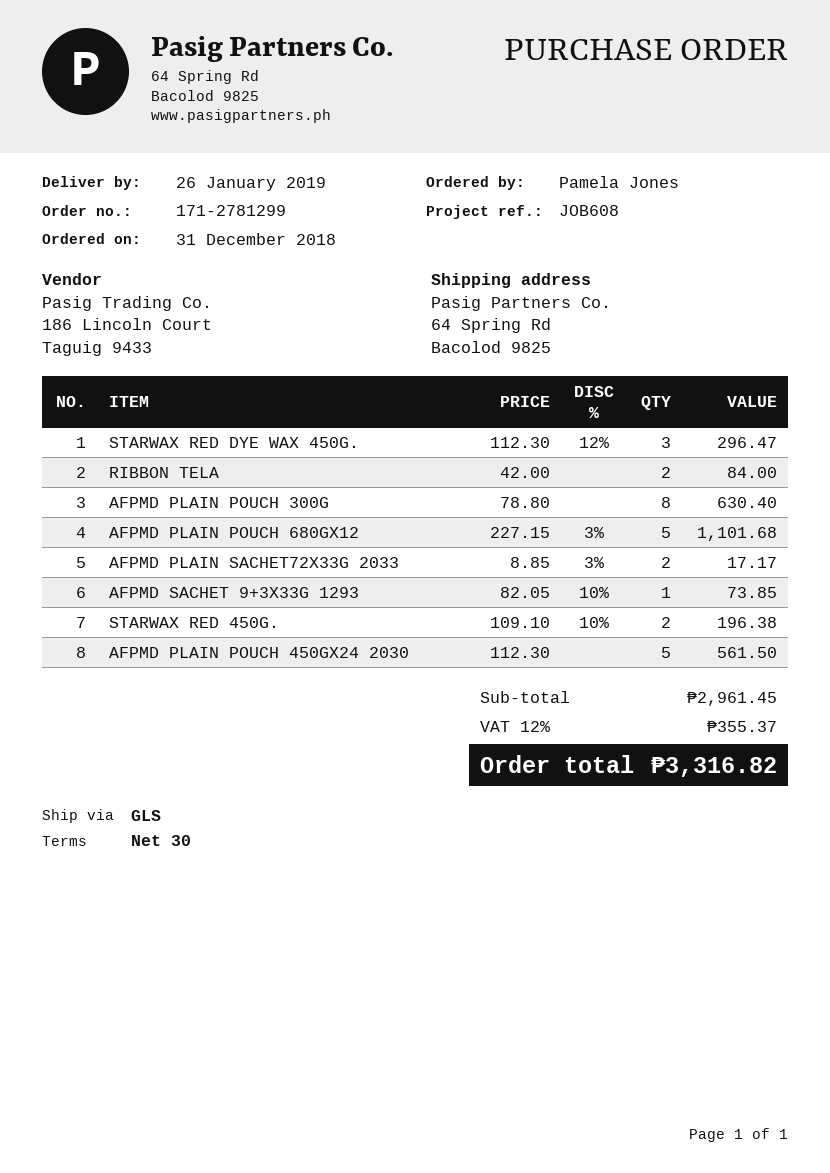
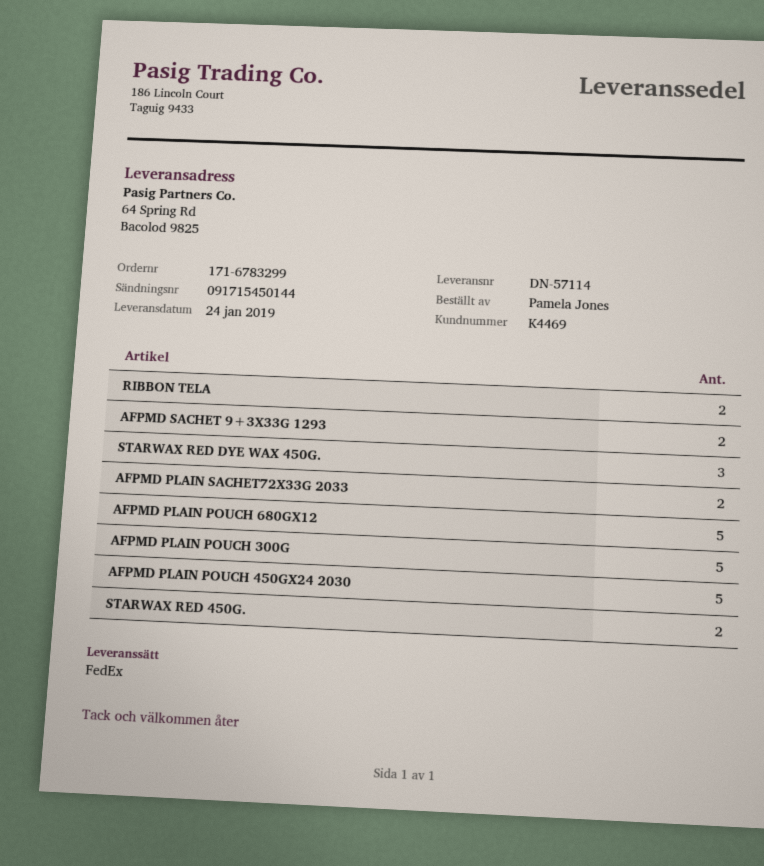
order number: 171-2781299 -> 171-6783299
delivery date: 2019-01-26 -> 2019-01-24
shipping method: GLS -> FedEx
AFPMD PLAIN POUCH 300G: 8 -> 5
AFPMD SACHET 9+3X33G 1293: 1 -> 2

